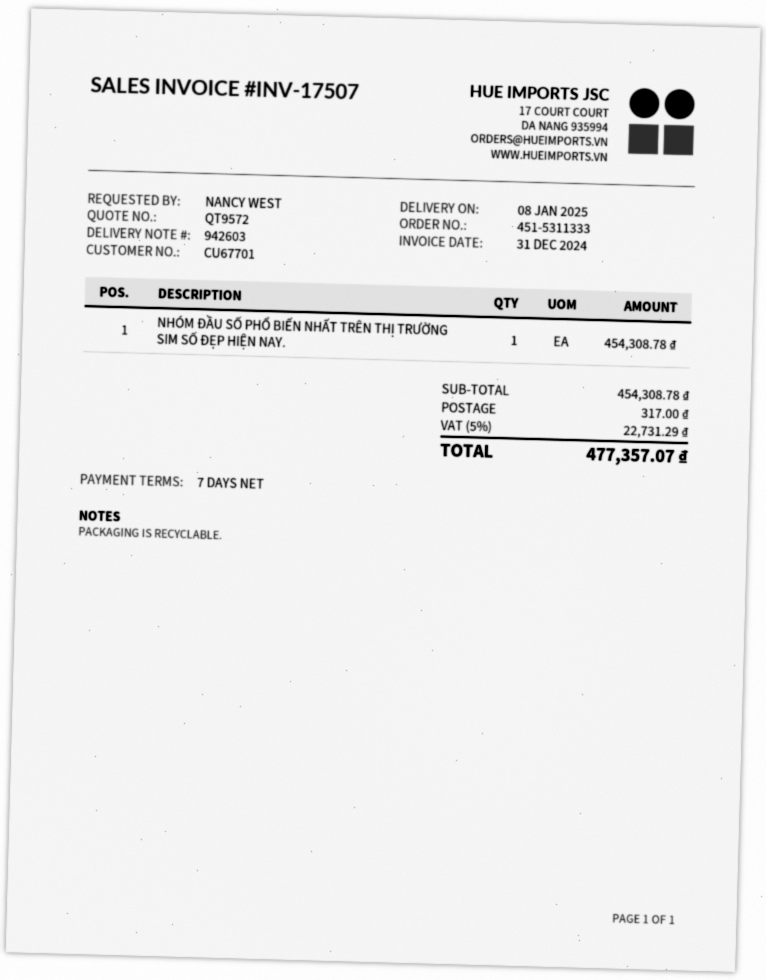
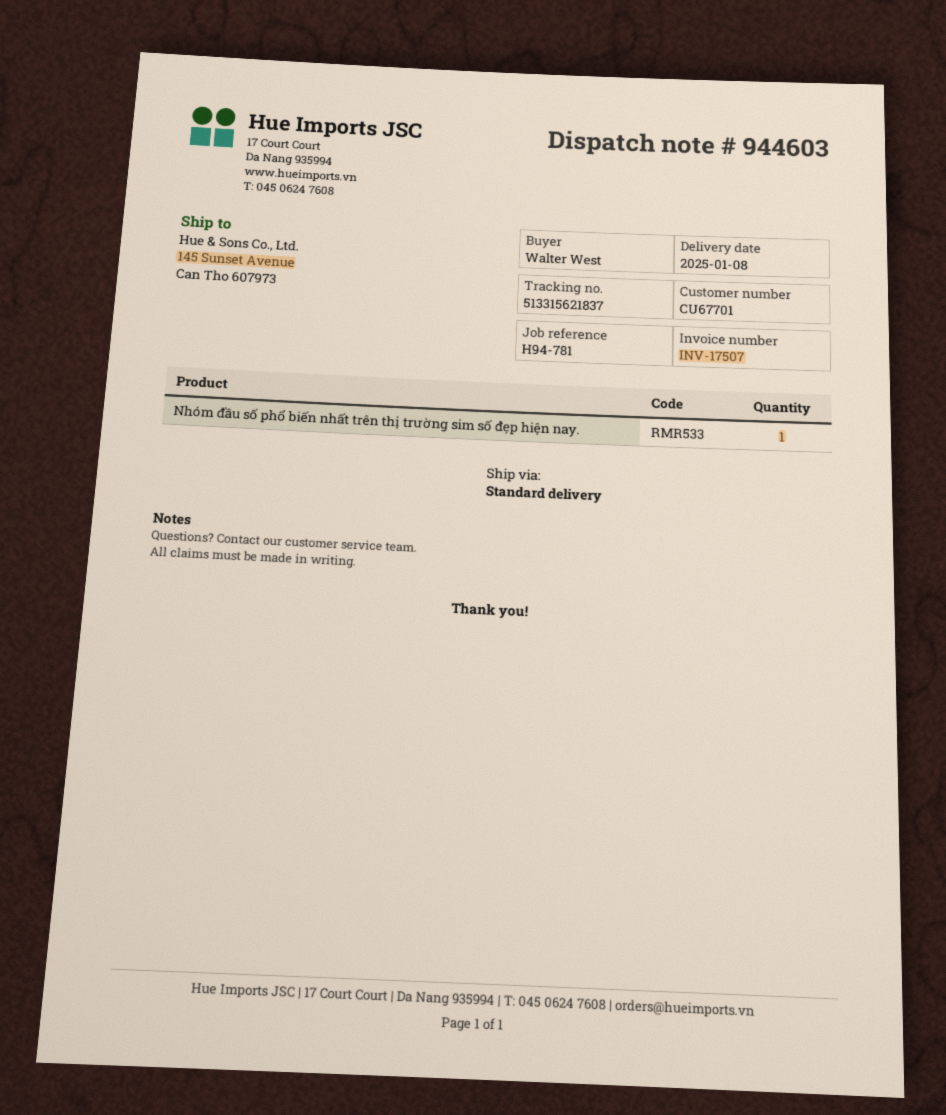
delivery note number: 942603 -> 944603
ordered by: NANCY WEST -> Walter West

